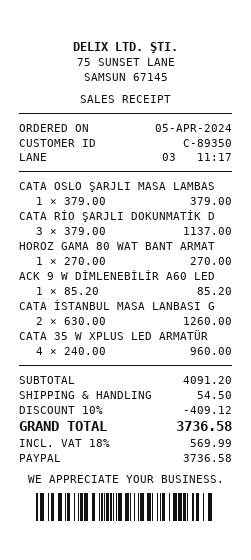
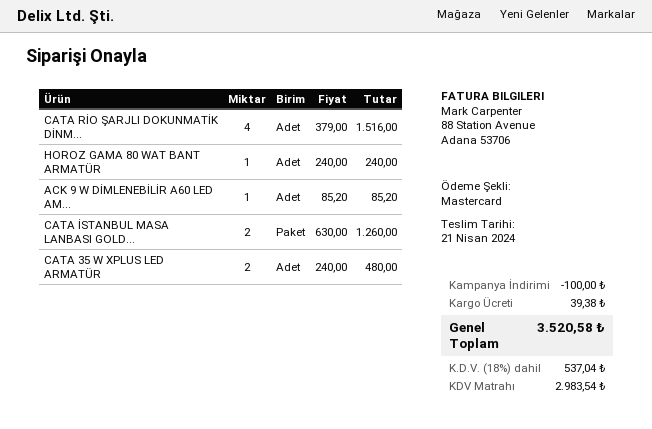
payment method: PayPal -> Mastercard
CATA OSLO ŞARJLI MASA LAMBAS: 1 x 379.00 = 379.00 -> none
CATA RİO ŞARJLI DOKUNMATİK D: 3 x 379.00 = 1137.00 -> 4 x 379.00 = 1516.00
HOROZ GAMA 80 WAT BANT ARMAT: 1 x 270.00 = 270.00 -> 1 x 240.00 = 240.00
CATA 35 W XPLUS LED ARMATÜR: 4 x 240.00 = 960.00 -> 2 x 240.00 = 480.00
discount: 409.12 -> 100.00
shipping: 54.50 -> 39.38
tax: 18% = 569.99 -> 18% = 537.04
total: 3736.58 -> 3520.58

